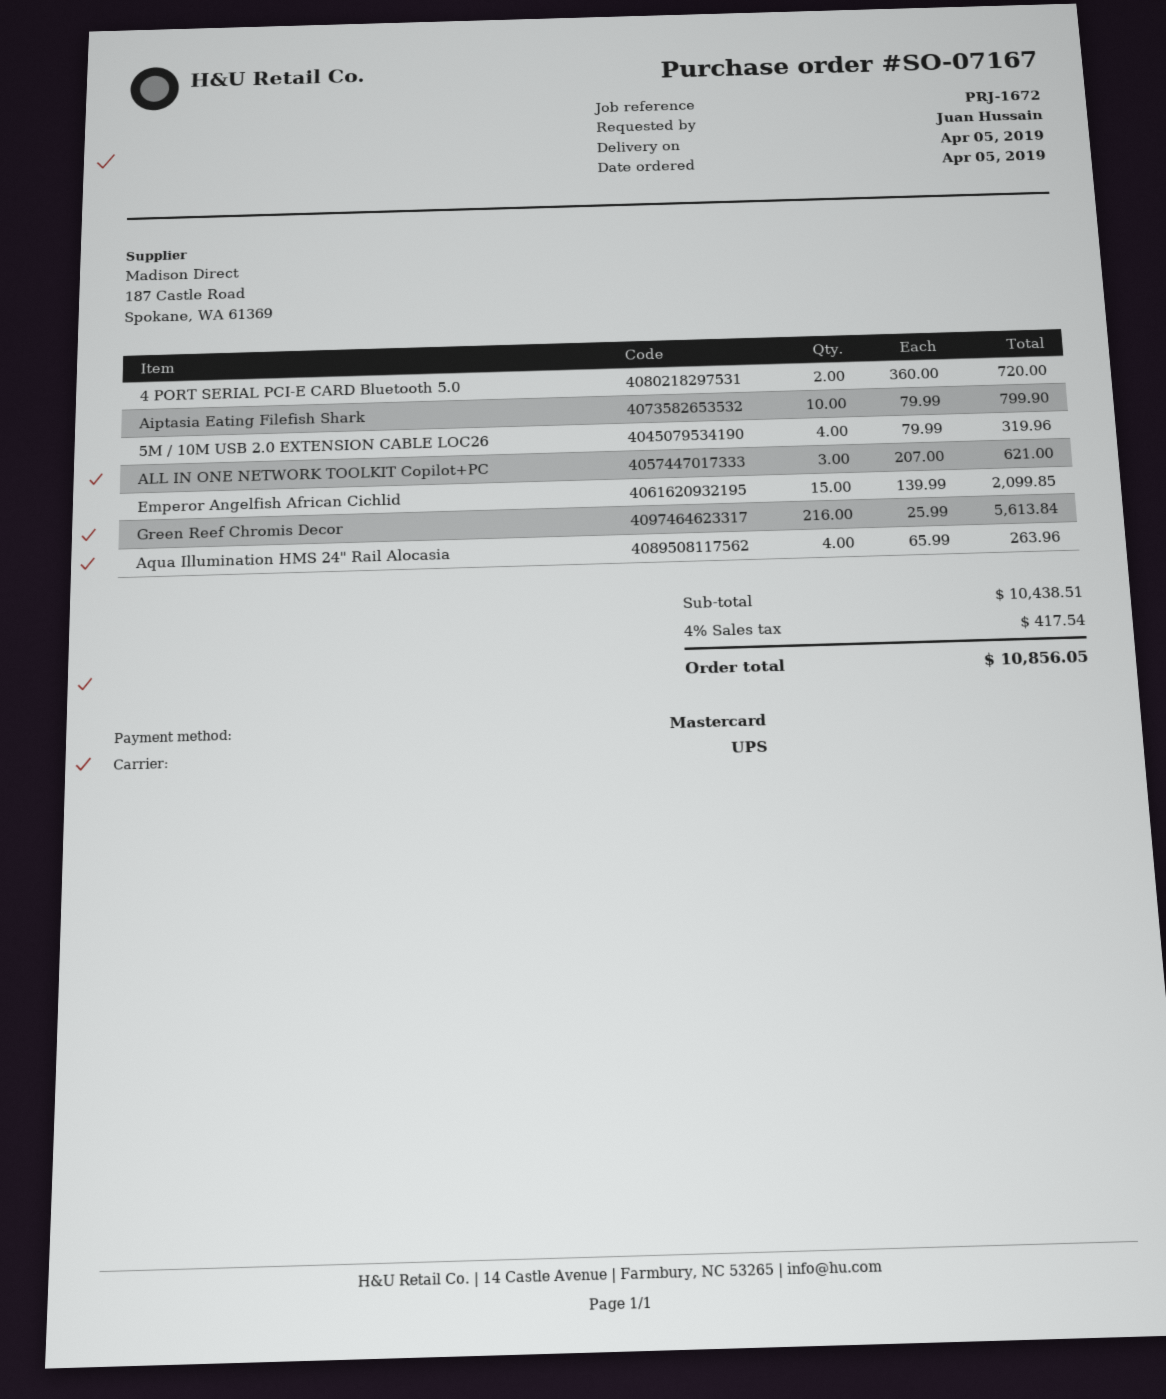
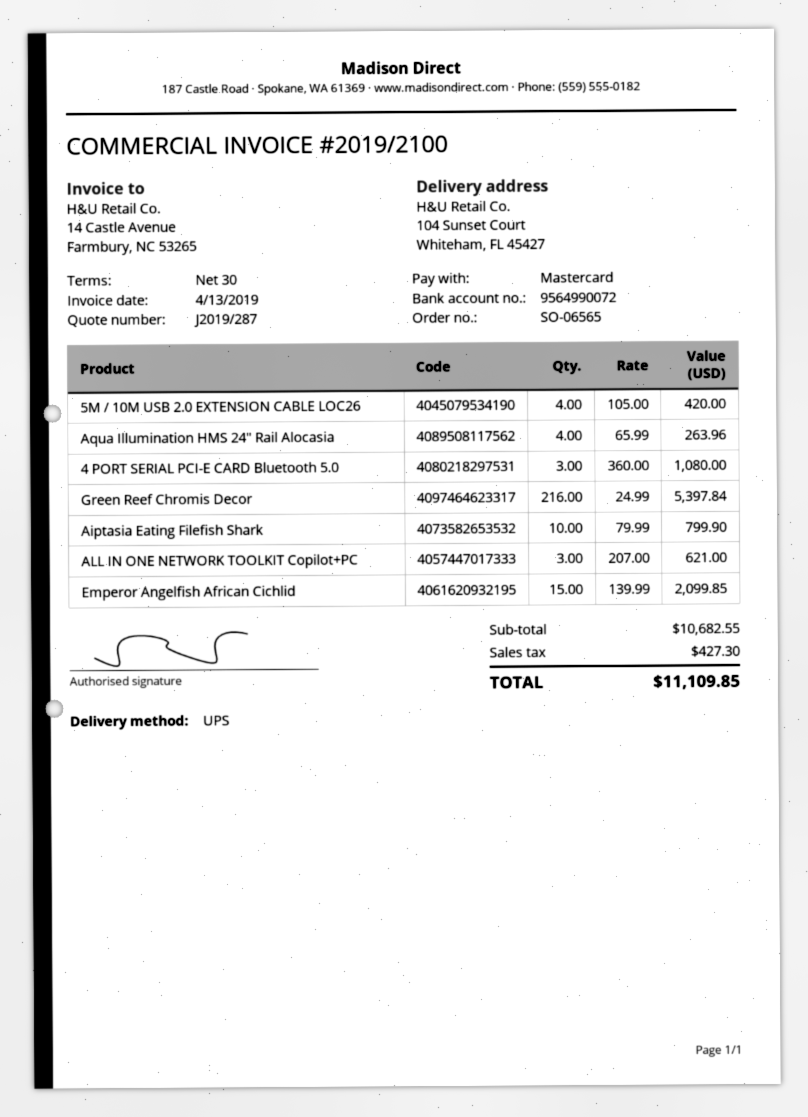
order number: SO-07167 -> SO-06565
4 PORT SERIAL PCI-E CARD Bluetooth 5.0: 2 x 360.00 = 720.00 -> 3 x 360.00 = 1080.00
5M / 10M USB 2.0 EXTENSION CABLE LOC26: 4 x 79.99 = 319.96 -> 4 x 105.00 = 420.00
Green Reef Chromis Decor: 216 x 25.99 = 5613.84 -> 216 x 24.99 = 5397.84
subtotal: 10438.51 -> 10682.55
tax: 417.54 -> 427.30
total: 10856.05 -> 11109.85

